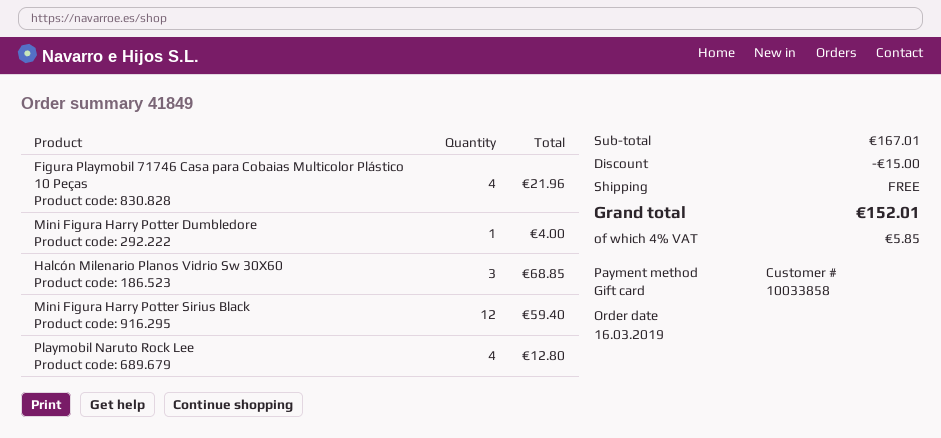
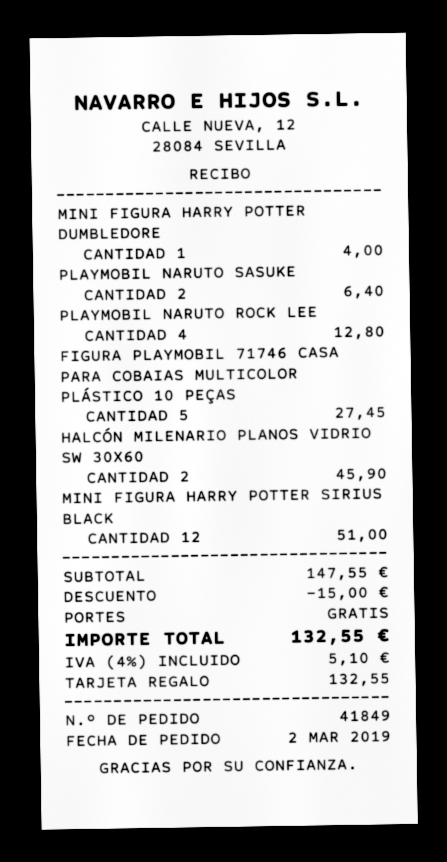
order date: 2019-03-16 -> 2019-03-02
Figura Playmobil 71746 Casa para Cobaias Multicolor Plástico 10 Peças: 4 for 21.96 -> 5 for 27.45
Halcón Milenario Planos Vidrio Sw 30X60: 3 for 68.85 -> 2 for 45.90
Mini Figura Harry Potter Sirius Black: 12 for 59.40 -> 12 for 51.00
PLAYMOBIL NARUTO SASUKE: none -> 2 for 6.40
subtotal: 167.01 -> 147.55
tax: 4% = 5.85 -> 4% = 5.10
total: 152.01 -> 132.55

